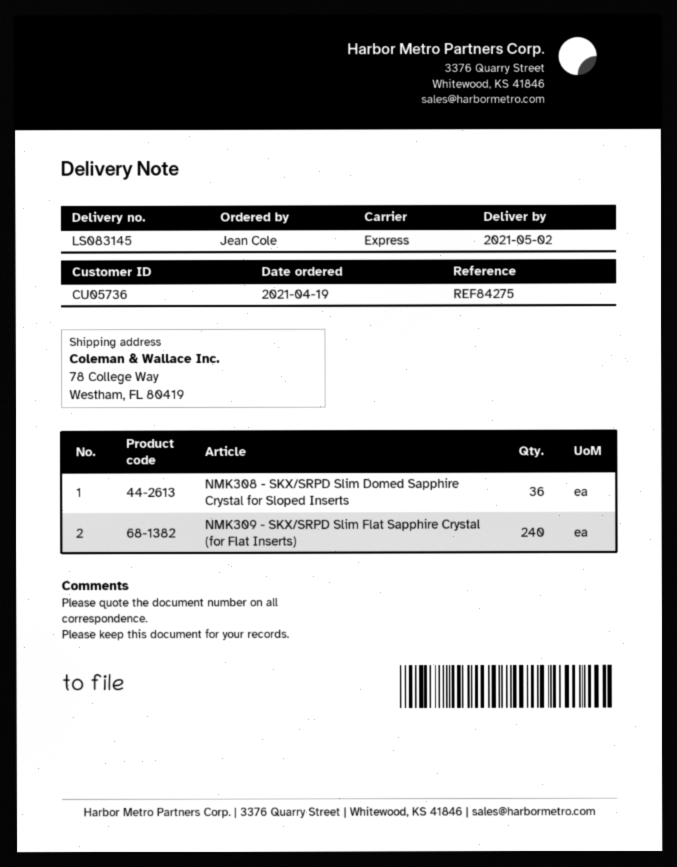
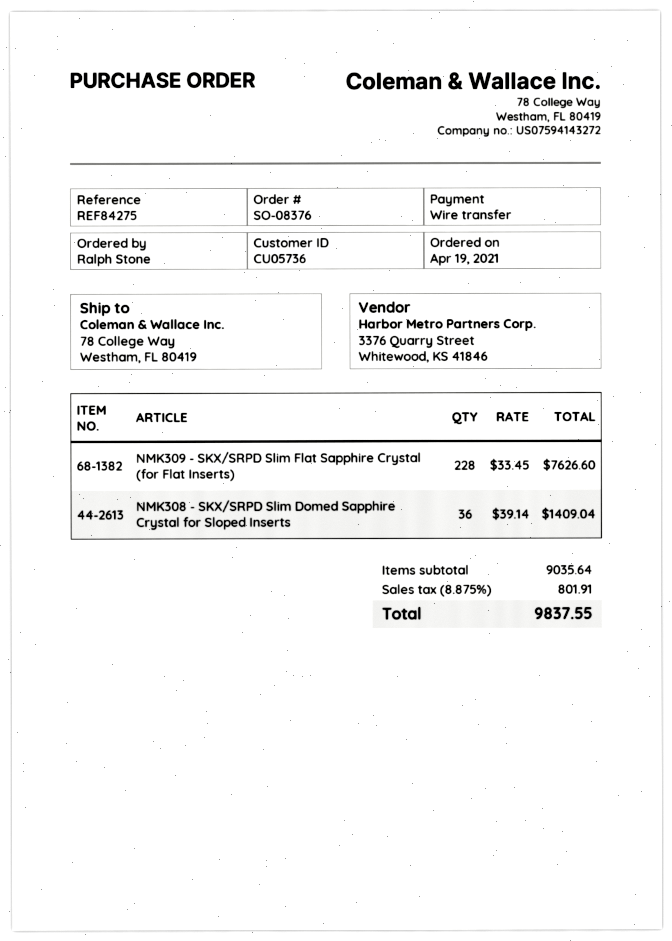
ordered by: Jean Cole -> Ralph Stone
NMK309 - SKX/SRPD Slim Flat Sapphire Crystal (for Flat Inserts): 240 -> 228

